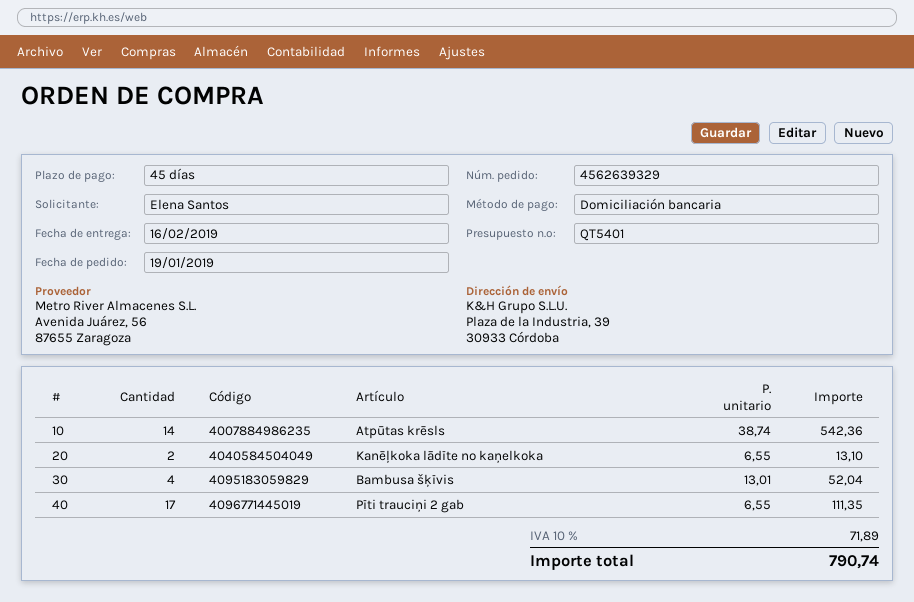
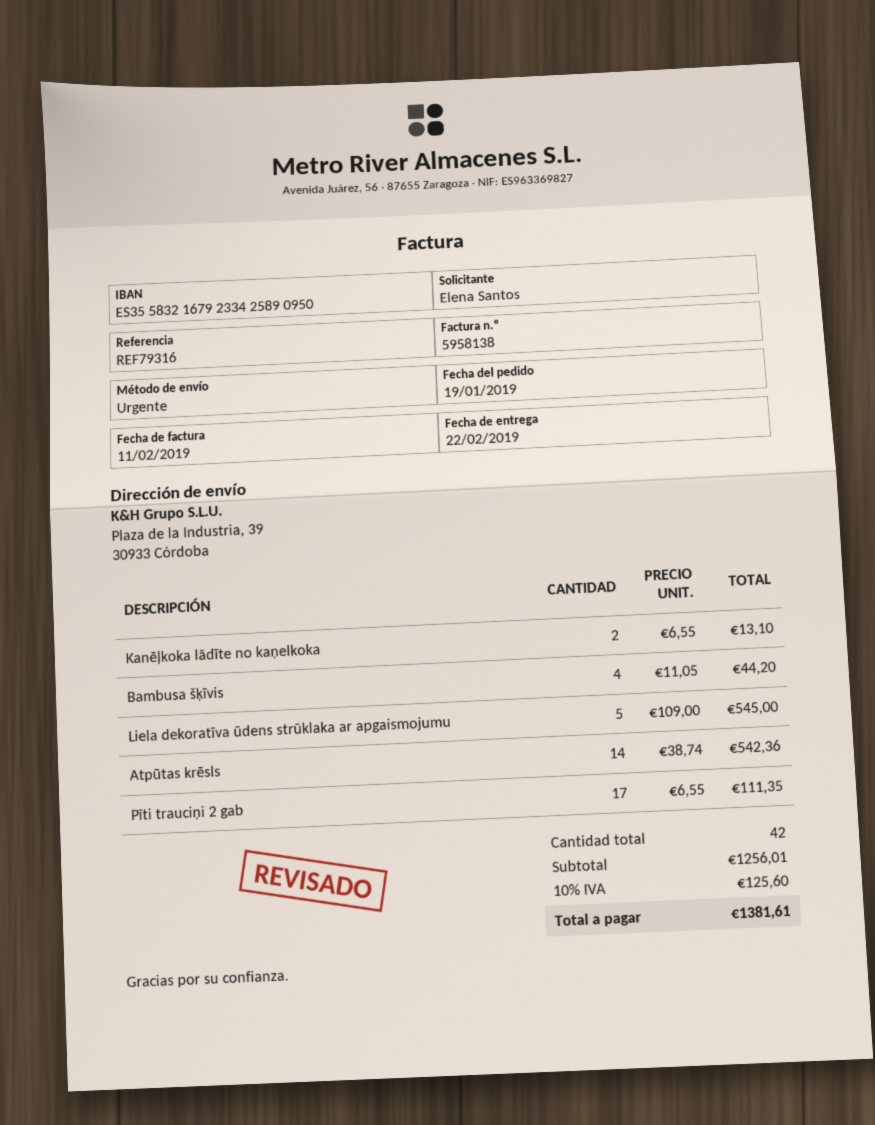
delivery date: 2019-02-16 -> 2019-02-22
Bambusa šķīvis: 4 x 13.01 = 52.04 -> 4 x 11.05 = 44.20
Liela dekoratīva ūdens strūklaka ar apgaismojumu: none -> 5 x 109.00 = 545.00
tax: 10% = 71.89 -> 10% = 125.60
total: 790.74 -> 1381.61

